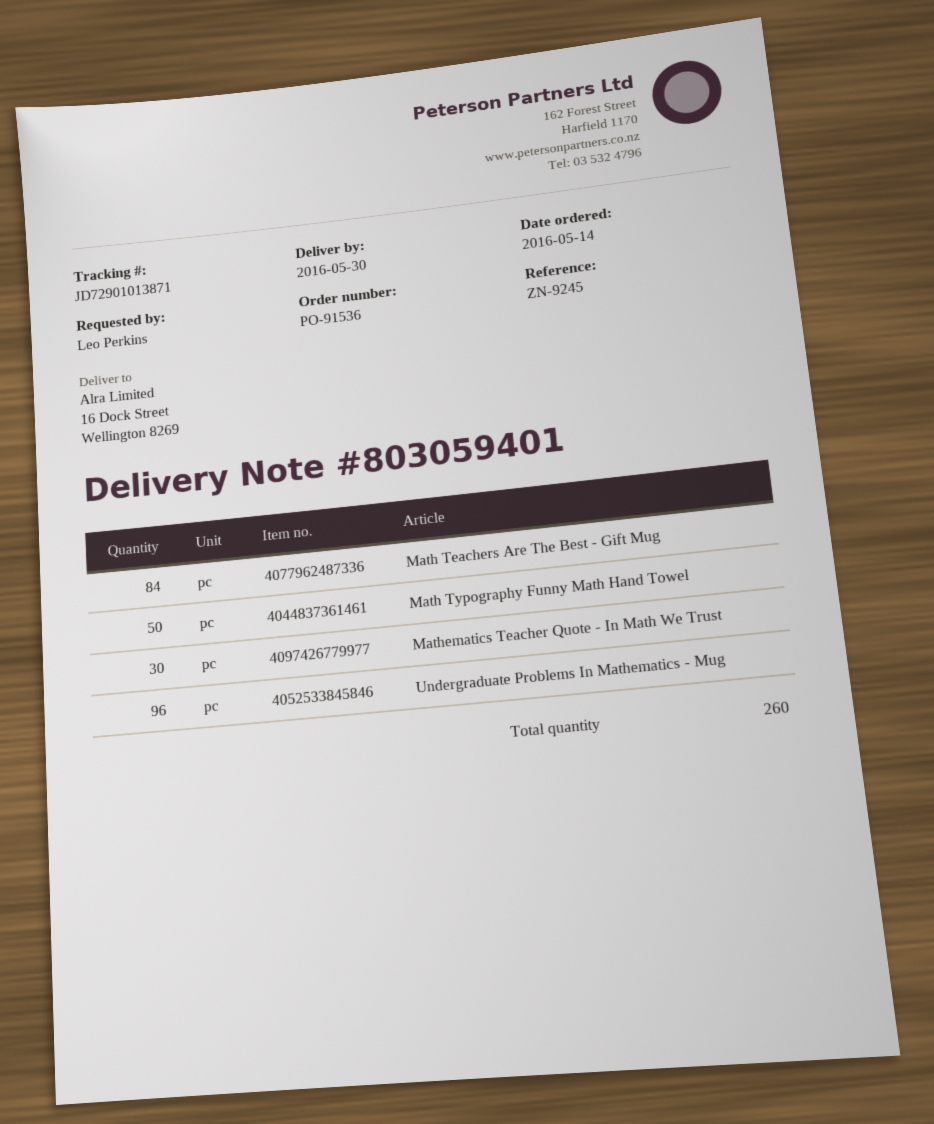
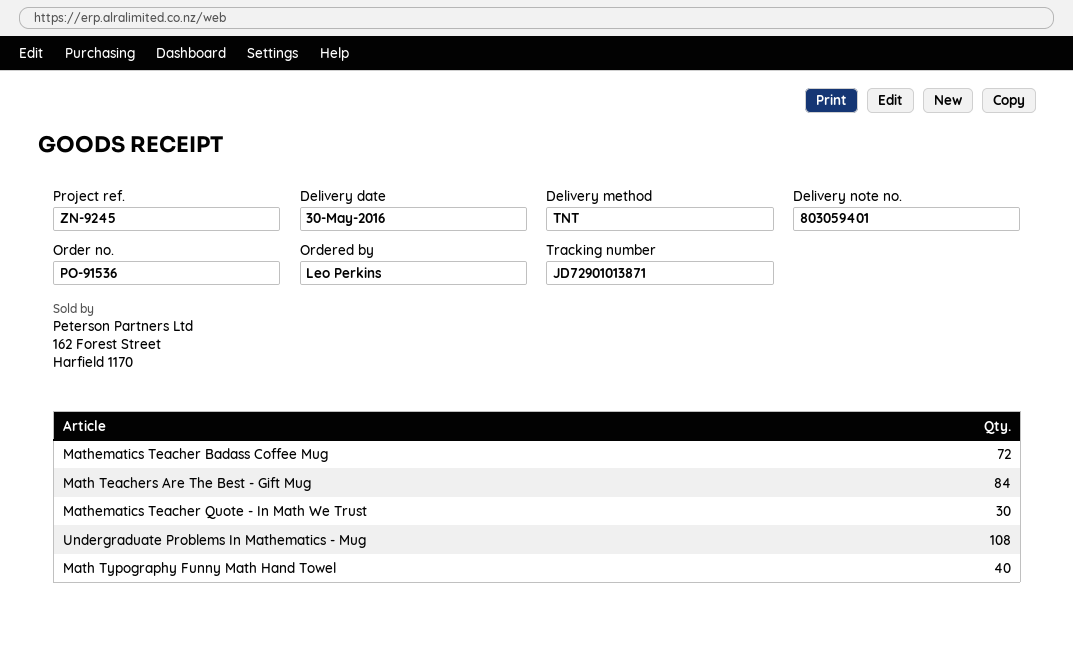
Math Typography Funny Math Hand Towel: 50 -> 40
Undergraduate Problems In Mathematics - Mug: 96 -> 108
Mathematics Teacher Badass Coffee Mug: none -> 72

